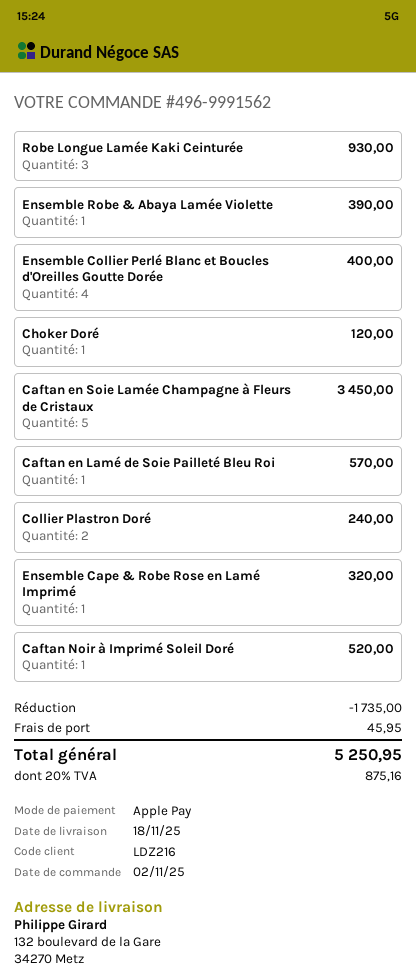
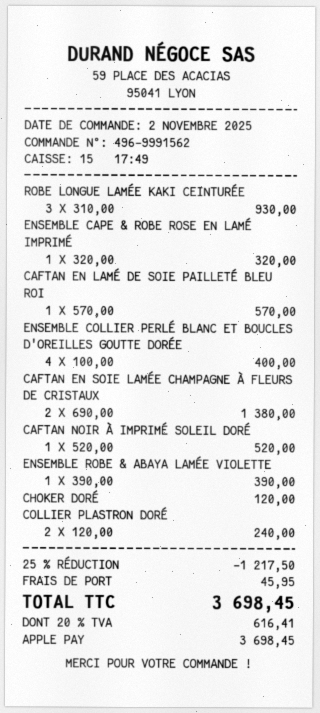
Caftan en Soie Lamée Champagne à Fleurs de Cristaux: 5 for 3450.00 -> 2 for 1380.00
discount: 1735.00 -> 1217.50
tax: 20% = 875.16 -> 20% = 616.41
total: 5250.95 -> 3698.45

